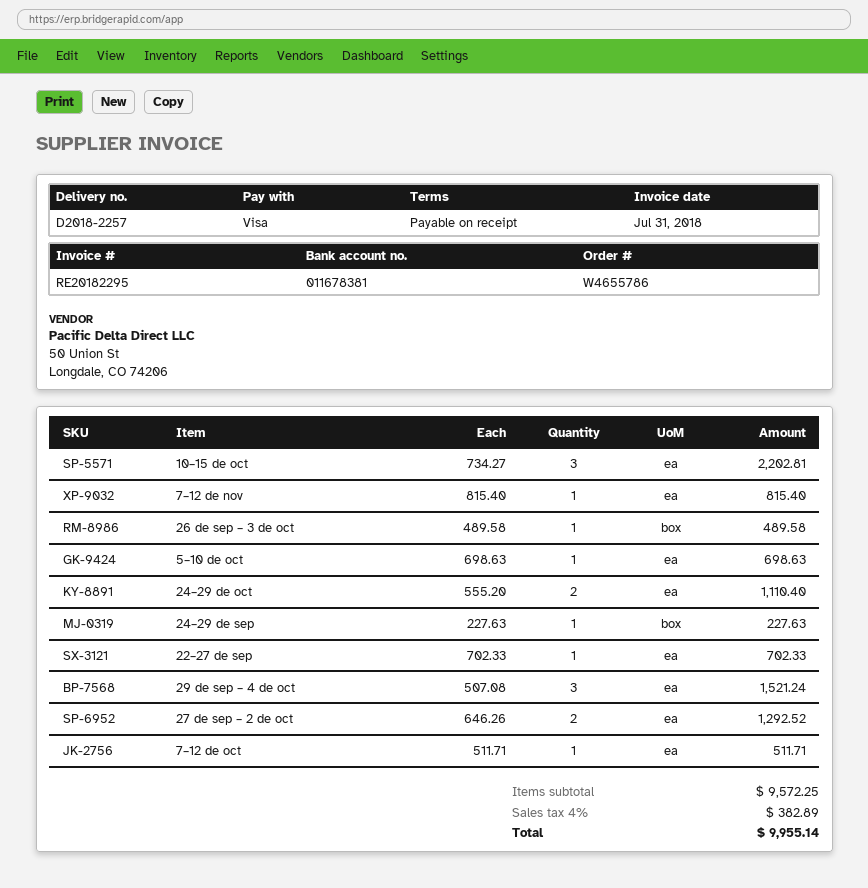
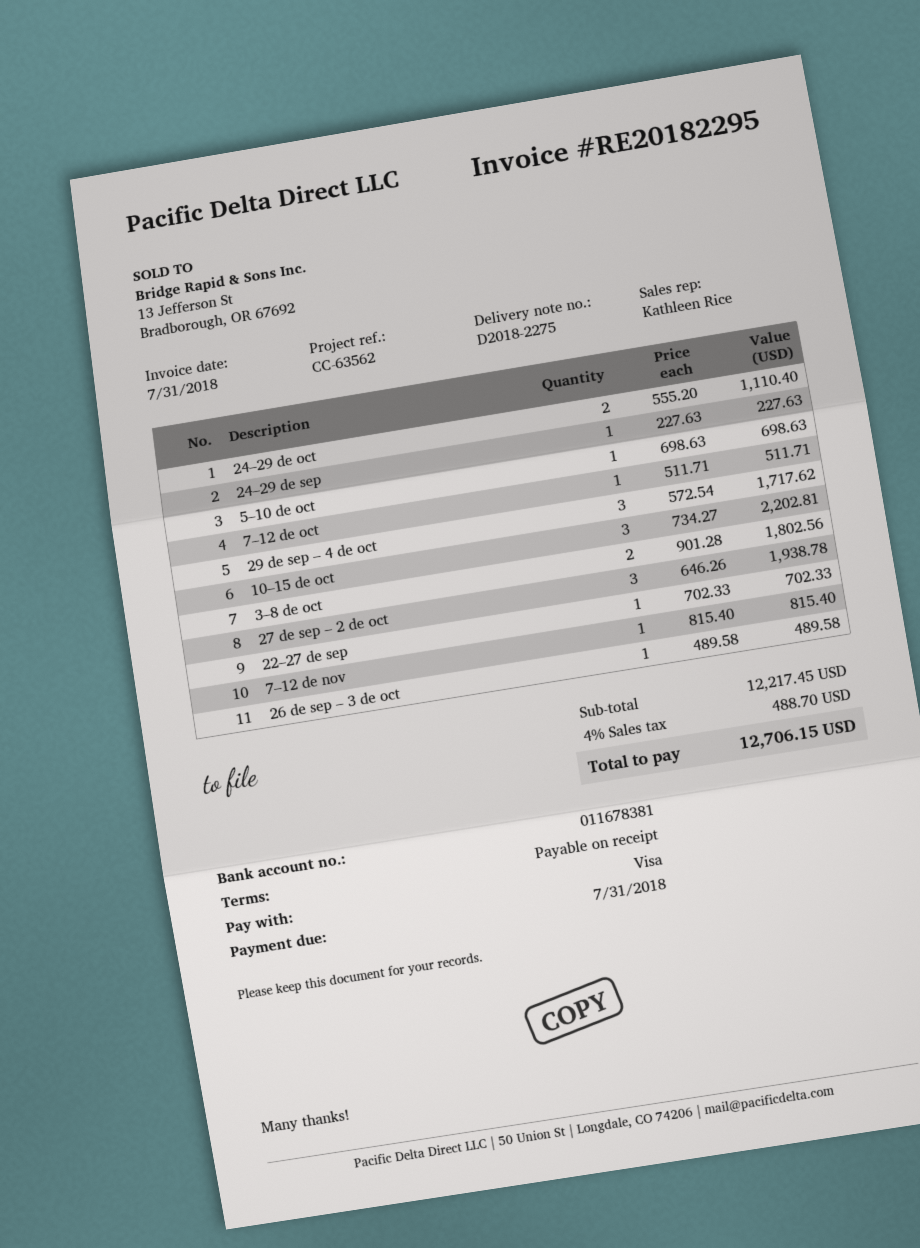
delivery note number: D2018-2257 -> D2018-2275
29 de sep – 4 de oct: 3 x 507.08 = 1521.24 -> 3 x 572.54 = 1717.62
27 de sep – 2 de oct: 2 x 646.26 = 1292.52 -> 3 x 646.26 = 1938.78
3–8 de oct: none -> 2 x 901.28 = 1802.56
subtotal: 9572.25 -> 12217.45
tax: 4% = 382.89 -> 4% = 488.70
total: 9955.14 -> 12706.15

